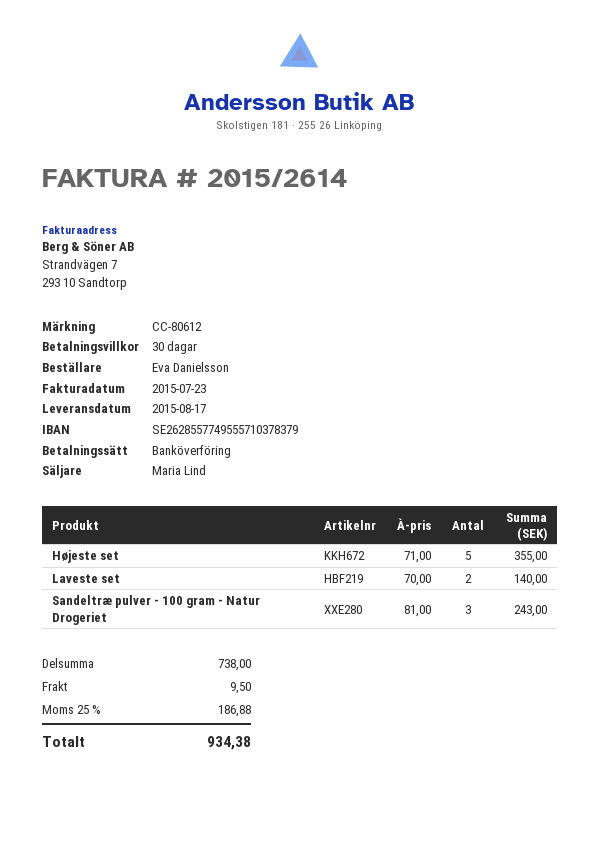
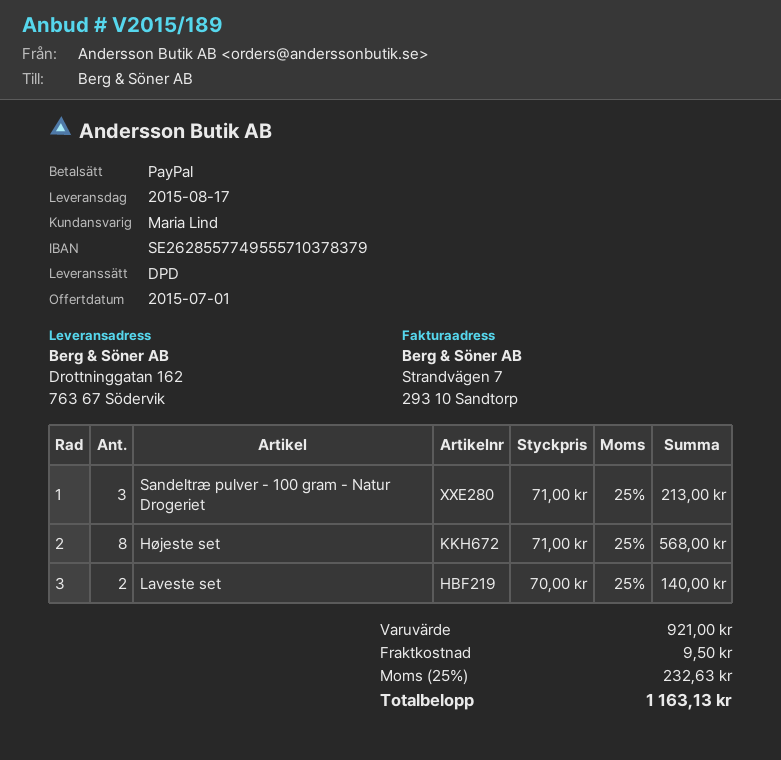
payment method: bank transfer -> PayPal
Højeste set: 5 x 71.00 = 355.00 -> 8 x 71.00 = 568.00
Sandeltræ pulver - 100 gram - Natur Drogeriet: 3 x 81.00 = 243.00 -> 3 x 71.00 = 213.00
subtotal: 738.00 -> 921.00
tax: 25% = 186.88 -> 25% = 232.63
total: 934.38 -> 1163.13

